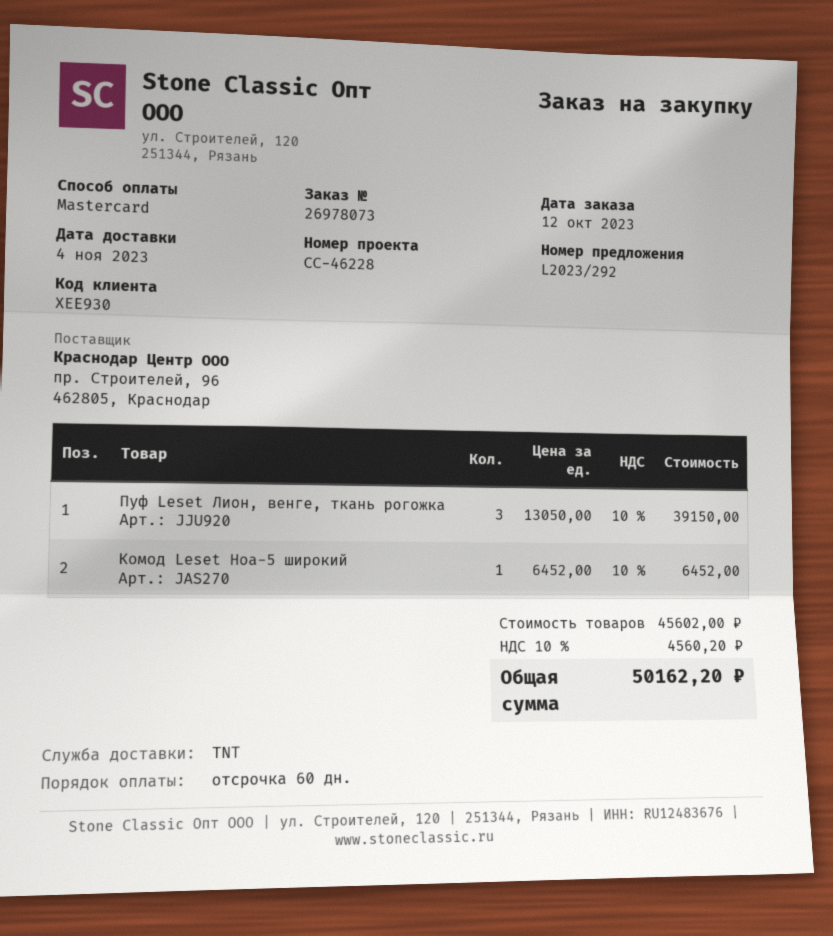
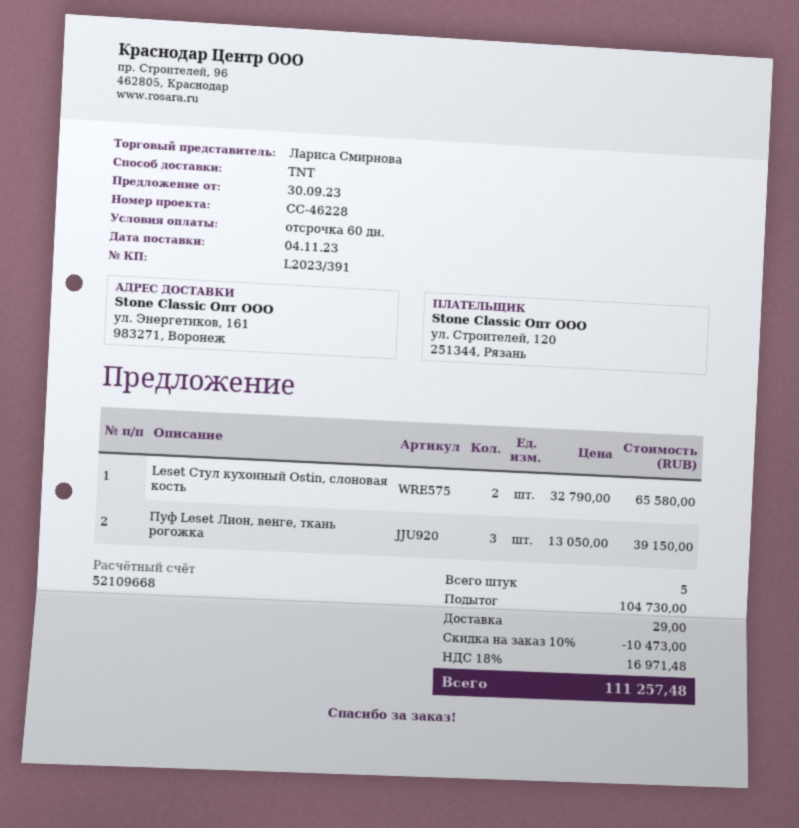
quote number: L2023/292 -> L2023/391
Комод Leset Ноа-5 широкий: 1 x 6452.00 = 6452.00 -> none
Leset Стул кухонный Ostin, слоновая кость: none -> 2 x 32790.00 = 65580.00
subtotal: 45602.00 -> 104730.00
discount: none -> 10% = 10473.00
shipping: none -> 29.00
tax: 10% = 4560.20 -> 18% = 16971.48
total: 50162.20 -> 111257.48

